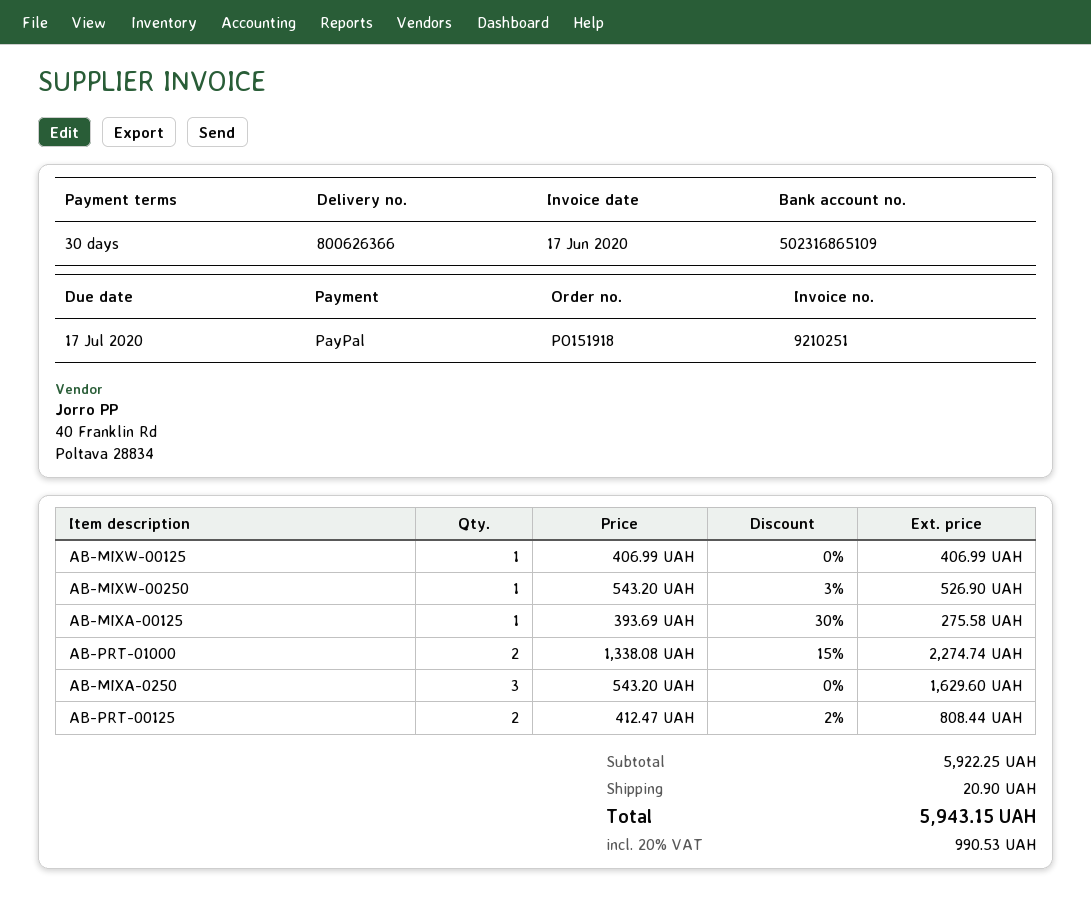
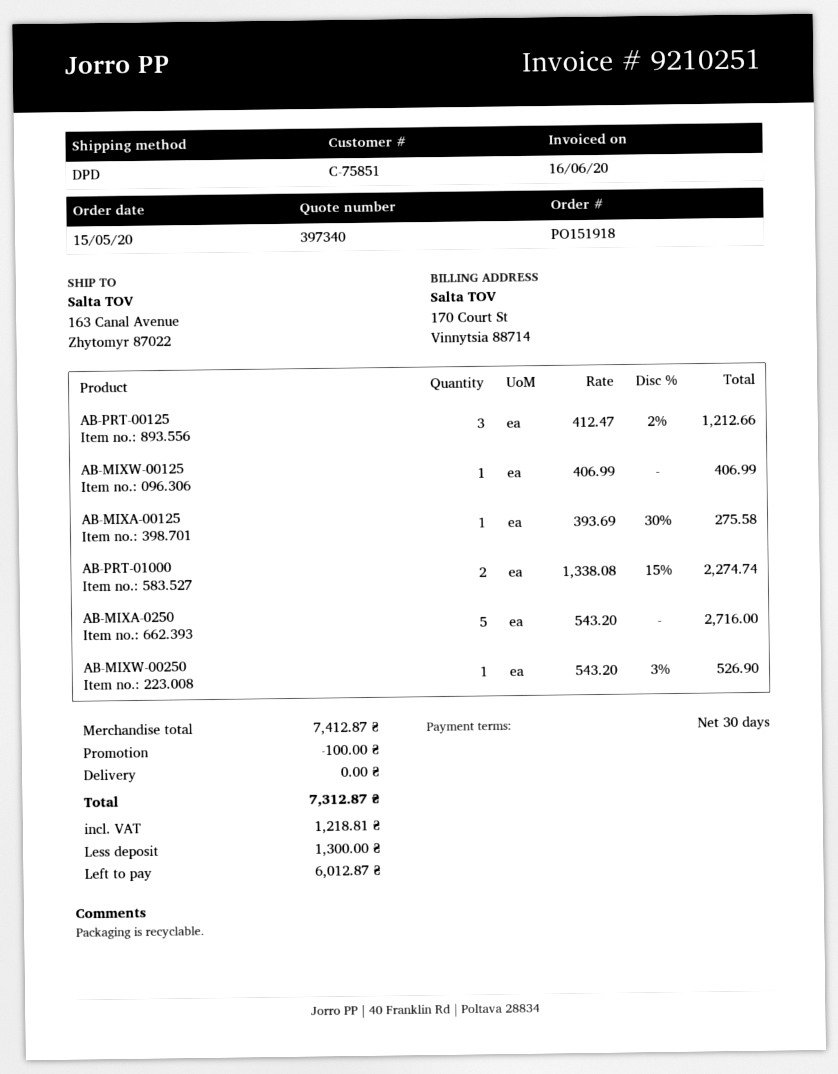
invoice date: 2020-06-17 -> 2020-06-16
AB-MIXA-0250: 3 x 543.20 = 1629.60 -> 5 x 543.20 = 2716.00
AB-PRT-00125: 2 x 412.47 - 2% = 808.44 -> 3 x 412.47 - 2% = 1212.66
subtotal: 5922.25 -> 7412.87
discount: none -> 100.00
shipping: 20.90 -> 0.00
tax: 990.53 -> 1218.81
total: 5943.15 -> 7312.87

